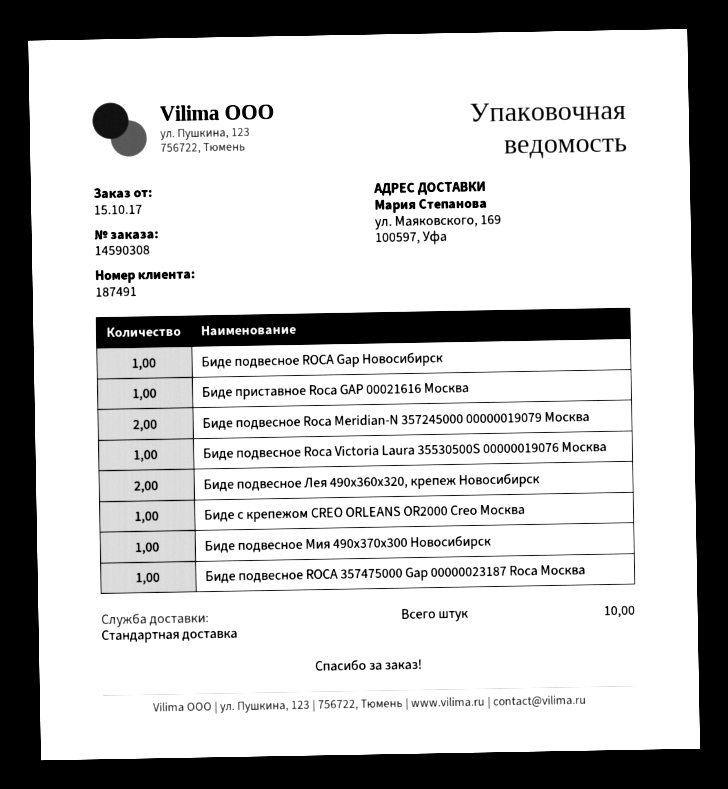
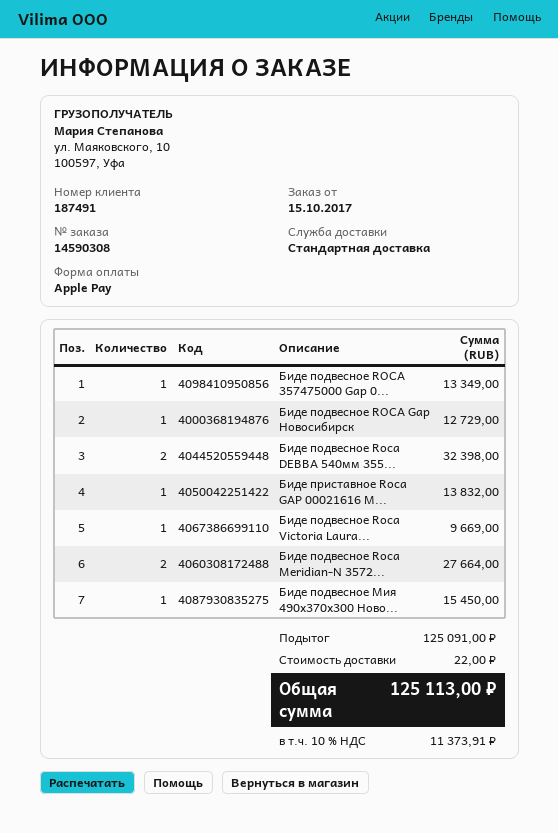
ship to: ул. Маяковского, 169, 100597, Уфа -> ул. Маяковского, 10, 100597, Уфа
Биде подвесное Лея 490х360х320, крепеж Новосибирск: 2 -> none
Биде с крепежом CREO ORLEANS OR2000 Creo Москва: 1 -> none
Биде подвесное Roca DEBBA 540мм 355...: none -> 2

